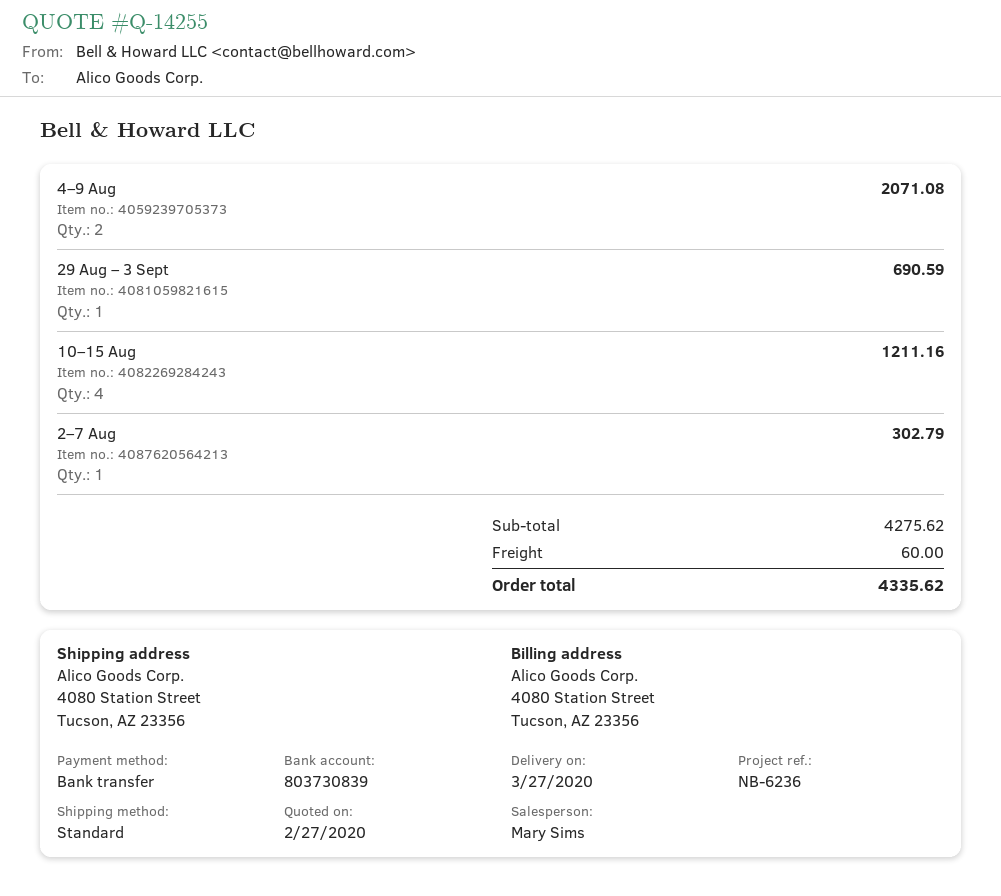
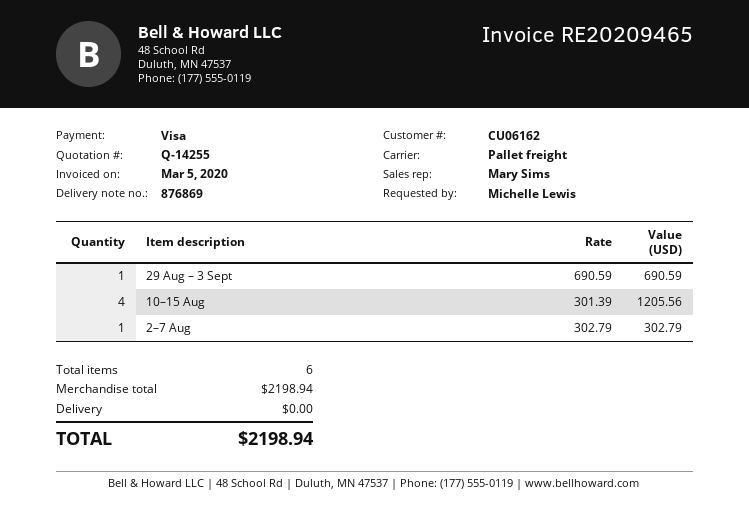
payment method: bank transfer -> Visa
shipping method: standard -> pallet freight
4–9 Aug: 2 for 2071.08 -> none
10–15 Aug: 4 for 1211.16 -> 4 for 1205.56
subtotal: 4275.62 -> 2198.94
shipping: 60.00 -> 0.00
total: 4335.62 -> 2198.94

